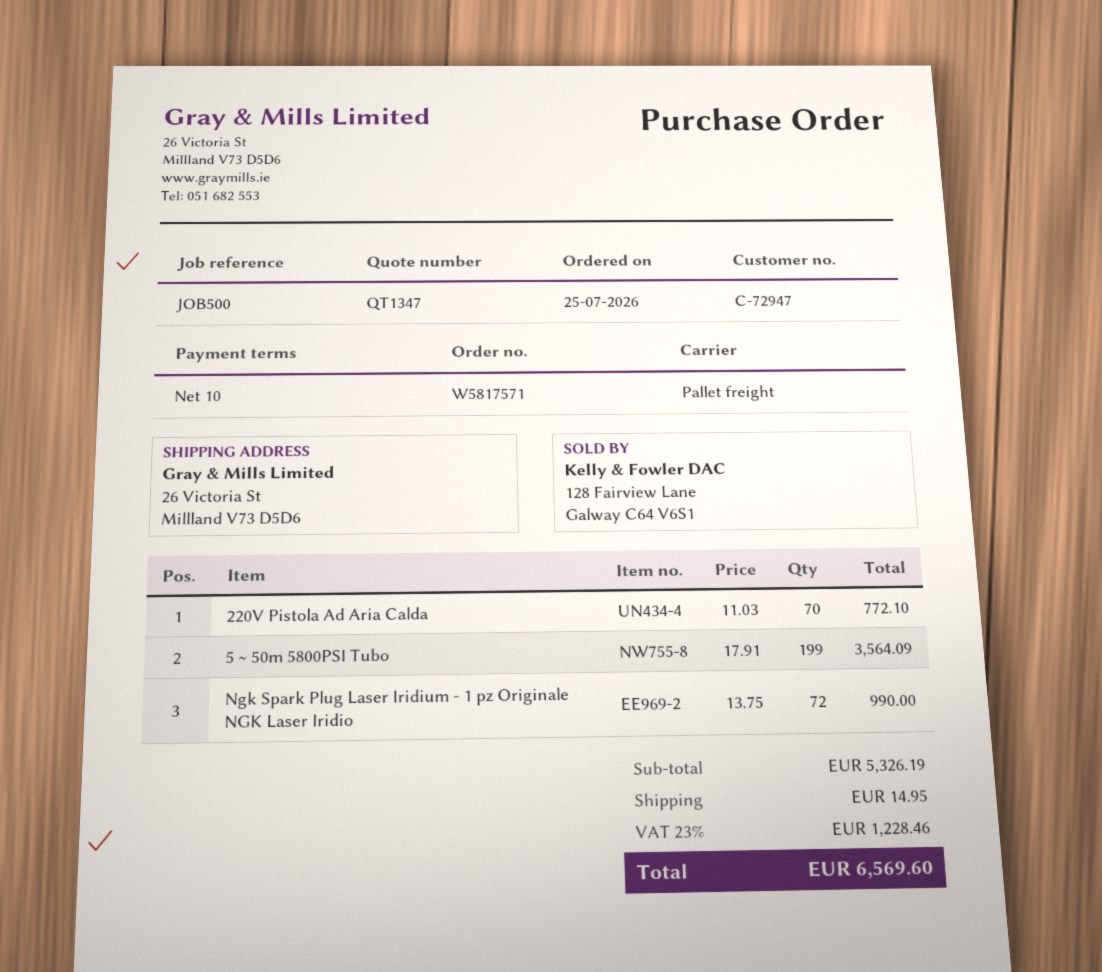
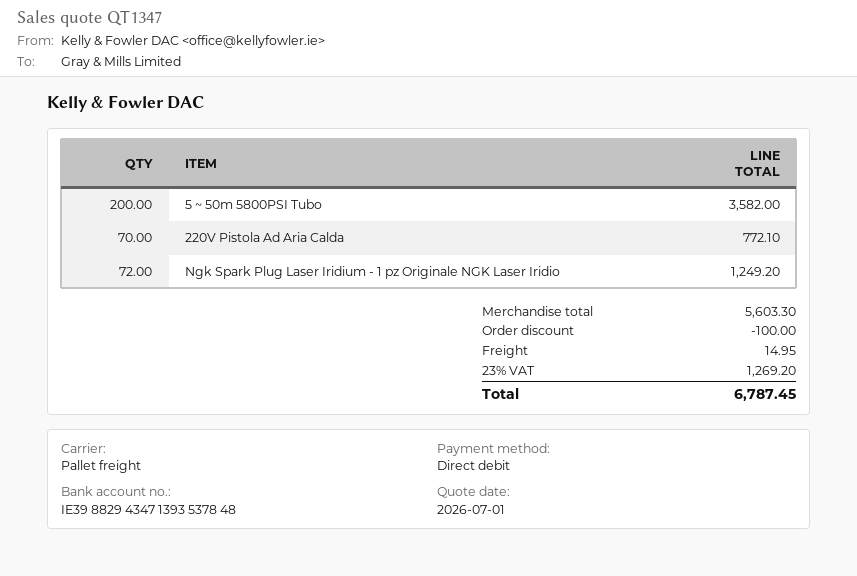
5 ~ 50m 5800PSI Tubo: 199 for 3564.09 -> 200 for 3582.00
Ngk Spark Plug Laser Iridium - 1 pz Originale NGK Laser Iridio: 72 for 990.00 -> 72 for 1249.20
subtotal: 5326.19 -> 5603.30
discount: none -> 100.00
tax: 23% = 1228.46 -> 23% = 1269.20
total: 6569.60 -> 6787.45

